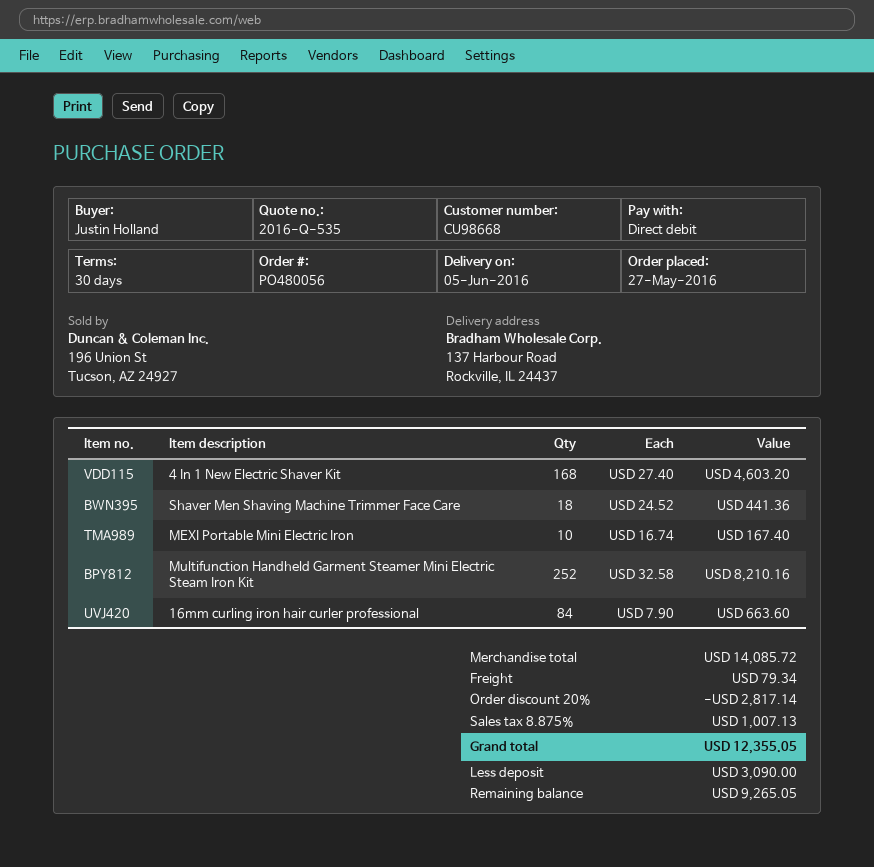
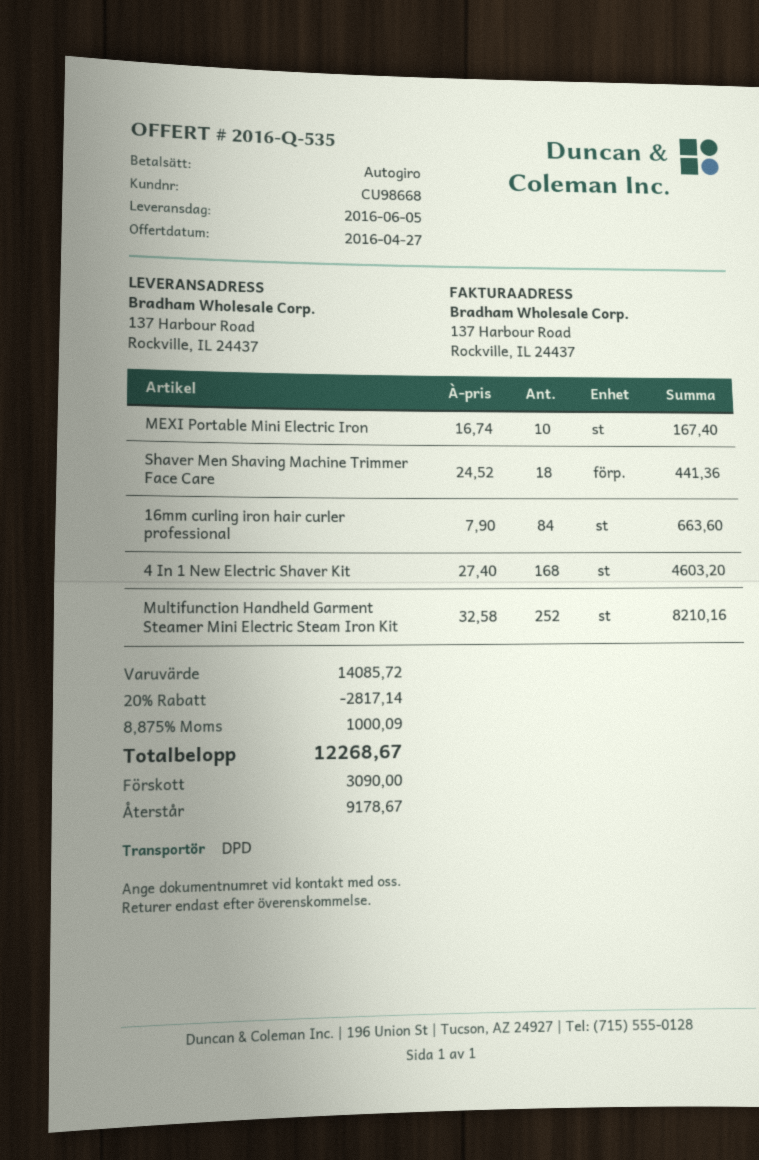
shipping: 79.34 -> none
tax: 8.875% = 1007.13 -> 8.875% = 1000.09
total: 12355.05 -> 12268.67
balance: 9265.05 -> 9178.67

